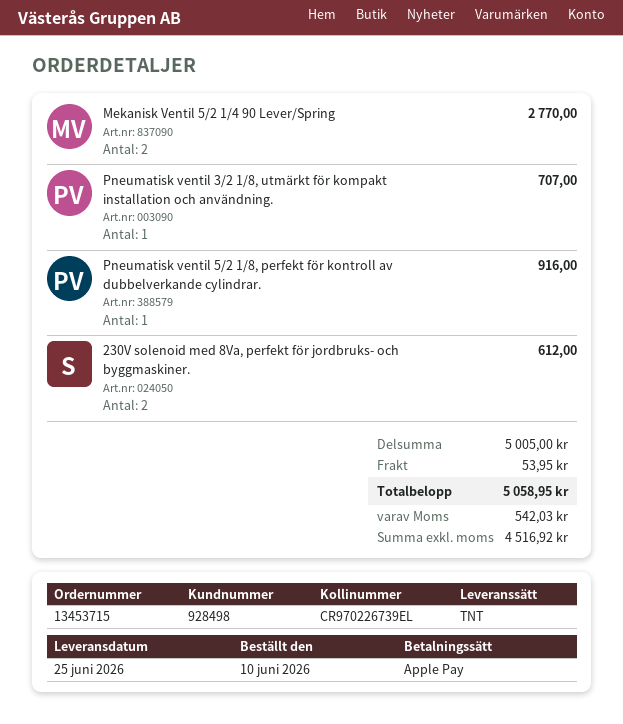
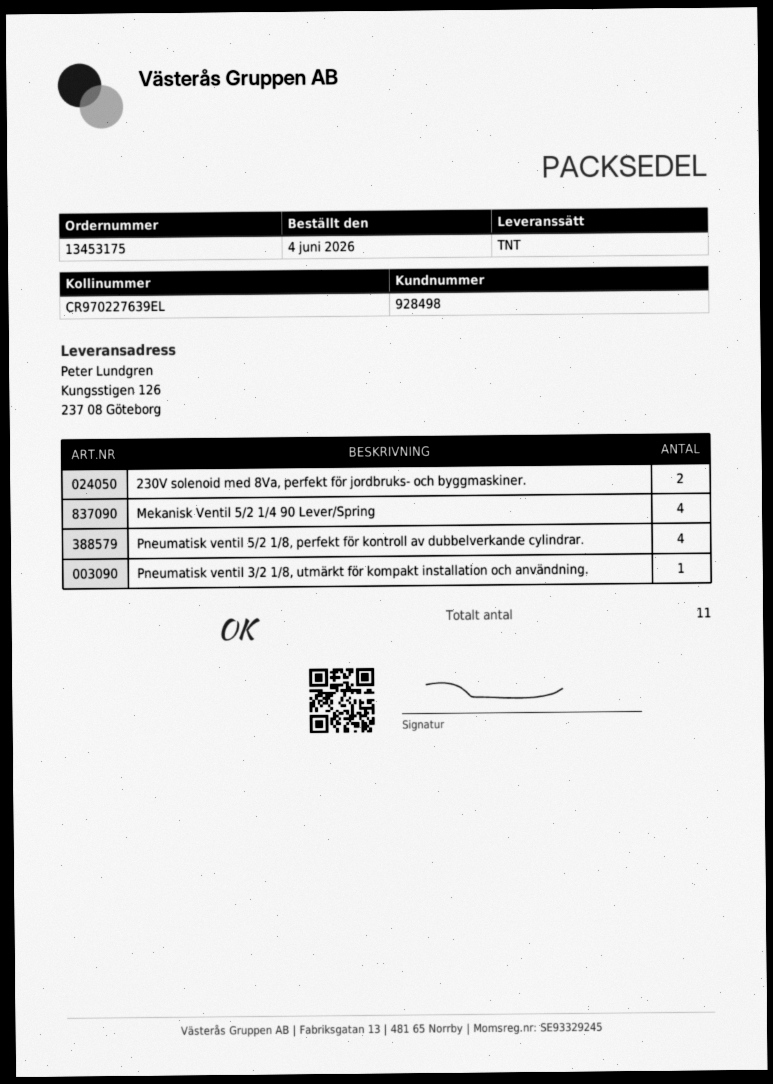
order number: 13453715 -> 13453175
order date: 2026-06-10 -> 2026-06-04
tracking number: CR970226739EL -> CR970227639EL
Mekanisk Ventil 5/2 1/4 90 Lever/Spring: 2 -> 4
Pneumatisk ventil 5/2 1/8, perfekt för kontroll av dubbelverkande cylindrar.: 1 -> 4

